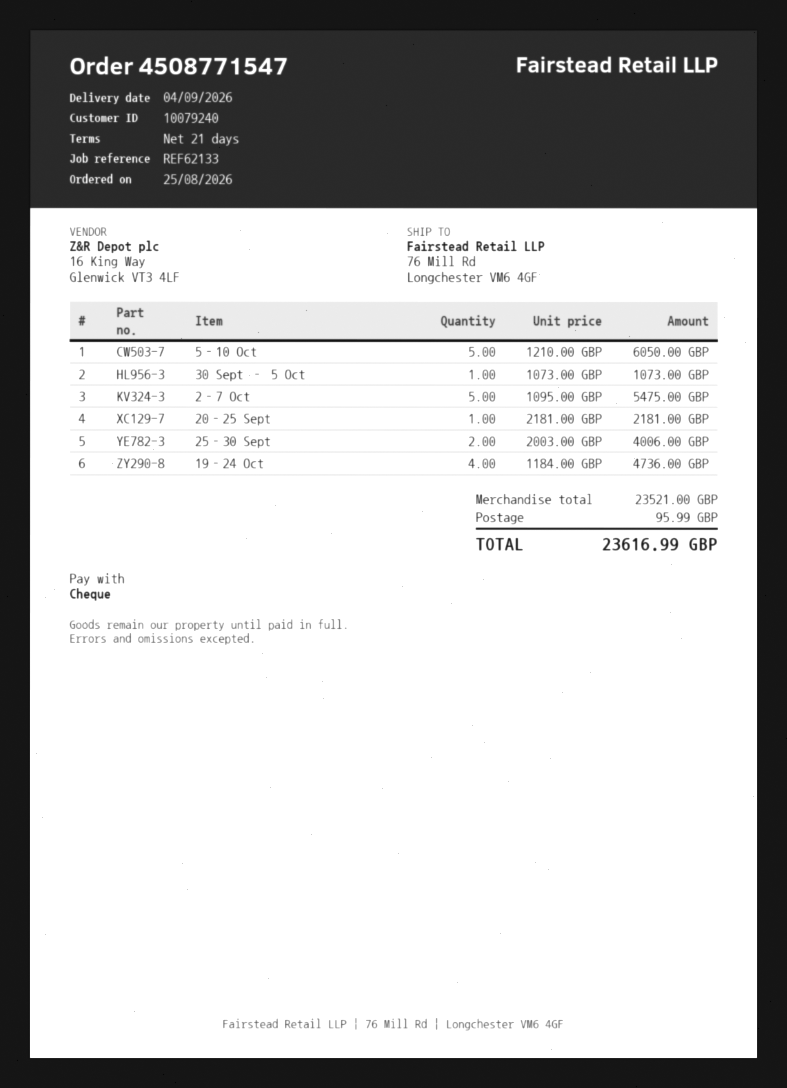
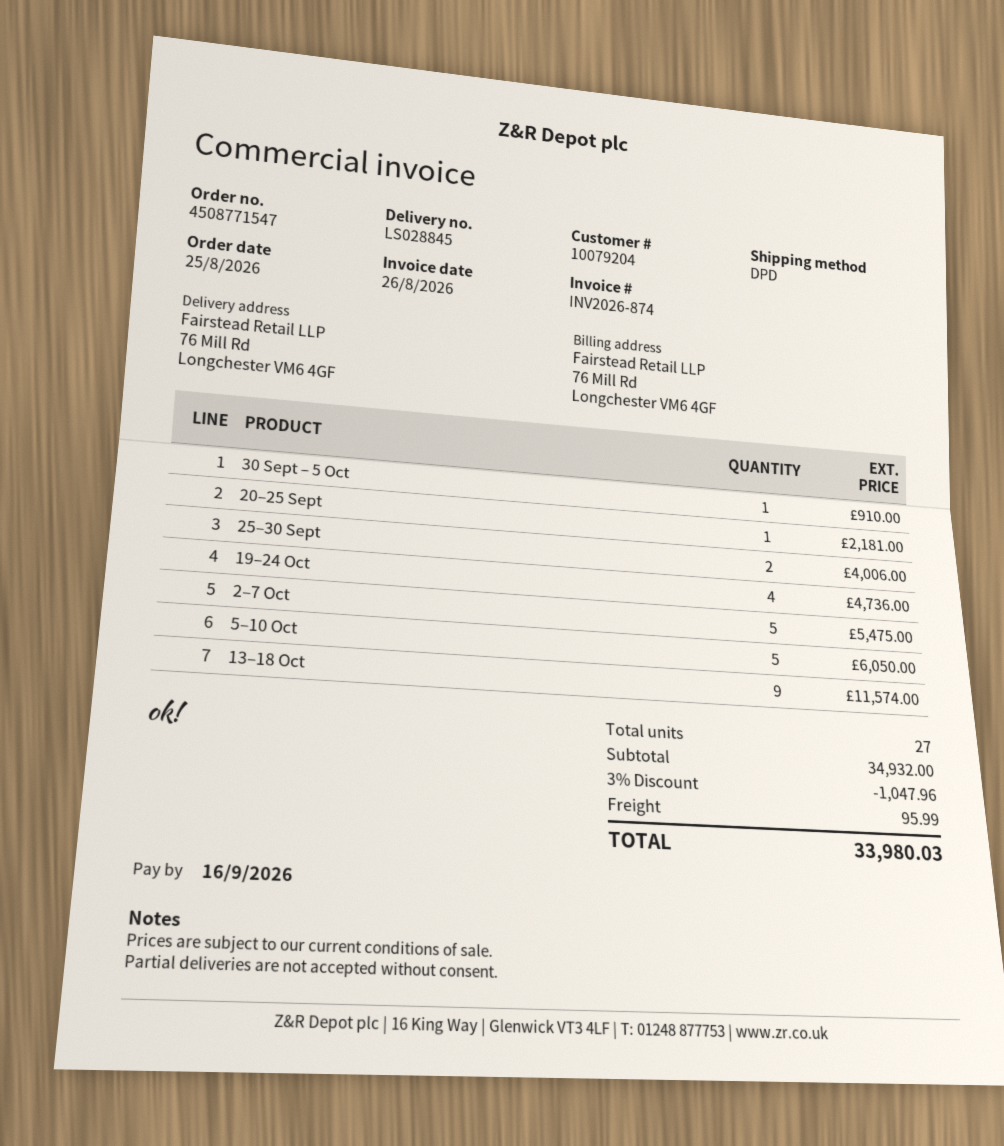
customer number: 10079240 -> 10079204
30 Sept – 5 Oct: 1 for 1073.00 -> 1 for 910.00
13–18 Oct: none -> 9 for 11574.00
subtotal: 23521.00 -> 34932.00
discount: none -> 3% = 1047.96
total: 23616.99 -> 33980.03

